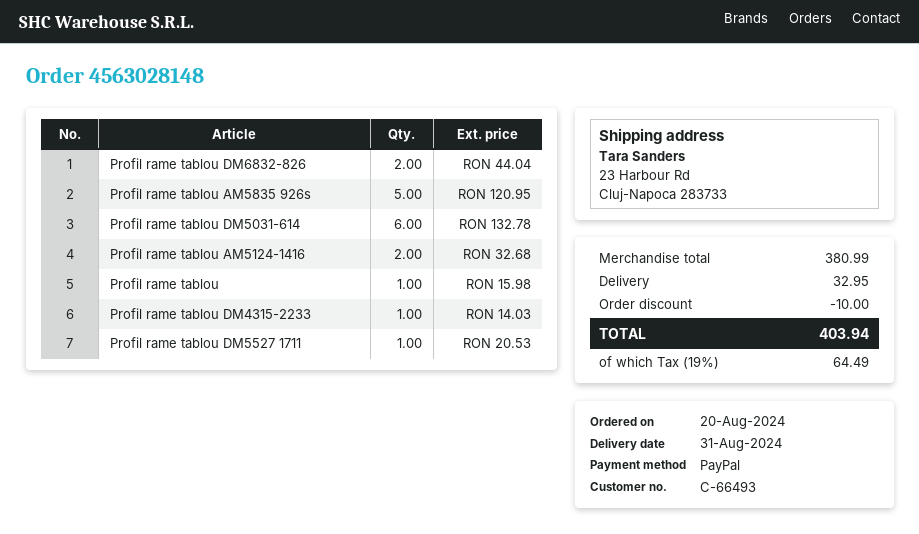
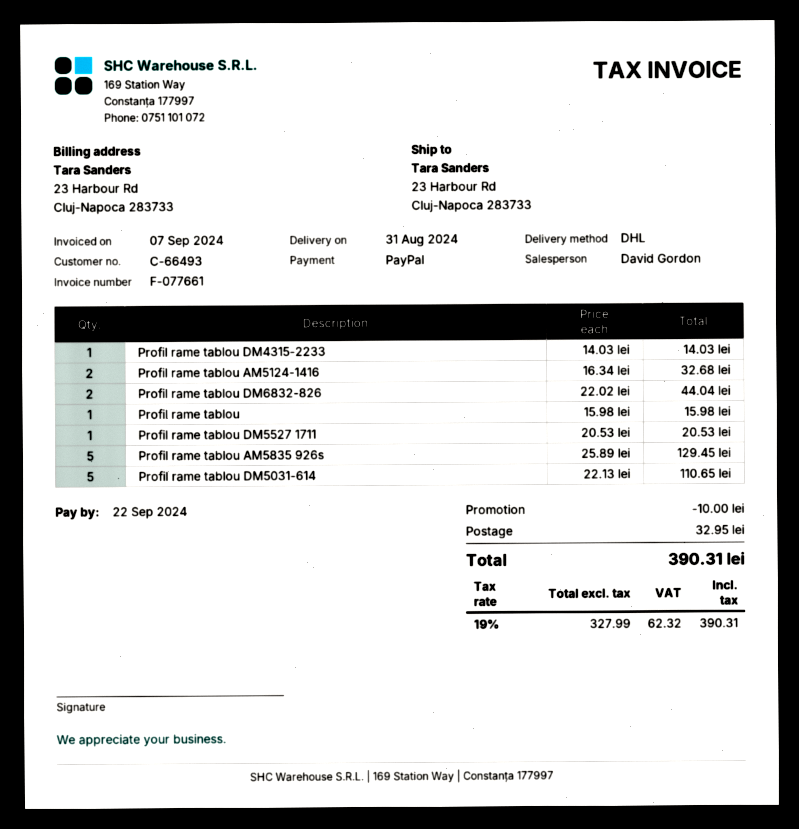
Profil rame tablou AM5835 926s: 5 for 120.95 -> 5 for 129.45
Profil rame tablou DM5031-614: 6 for 132.78 -> 5 for 110.65
tax: 19% = 64.49 -> 19% = 62.32
total: 403.94 -> 390.31

